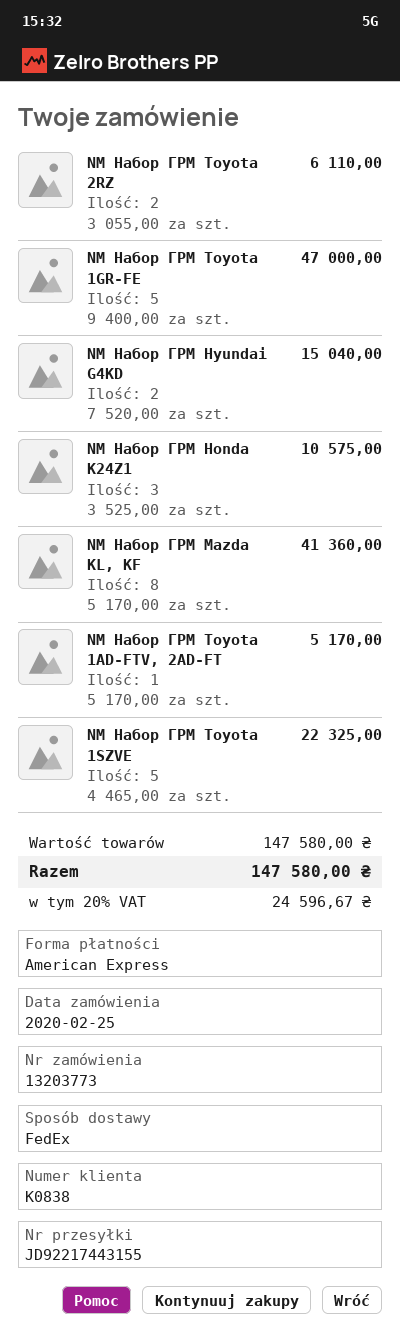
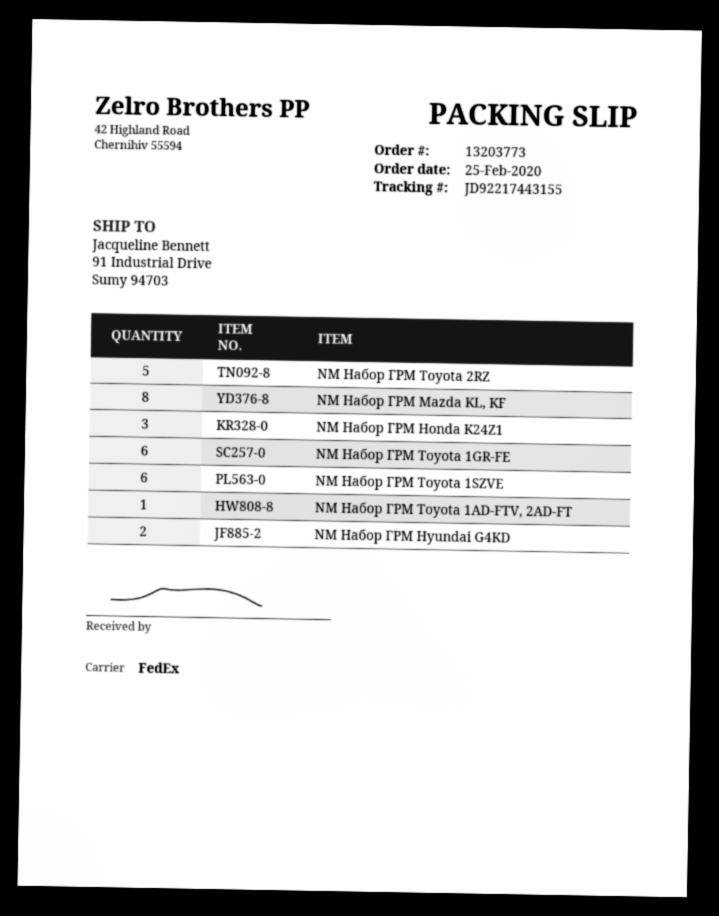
NM Набор ГРМ Toyota 2RZ: 2 -> 5
NM Набор ГРМ Toyota 1GR-FE: 5 -> 6
NM Набор ГРМ Toyota 1SZVE: 5 -> 6

